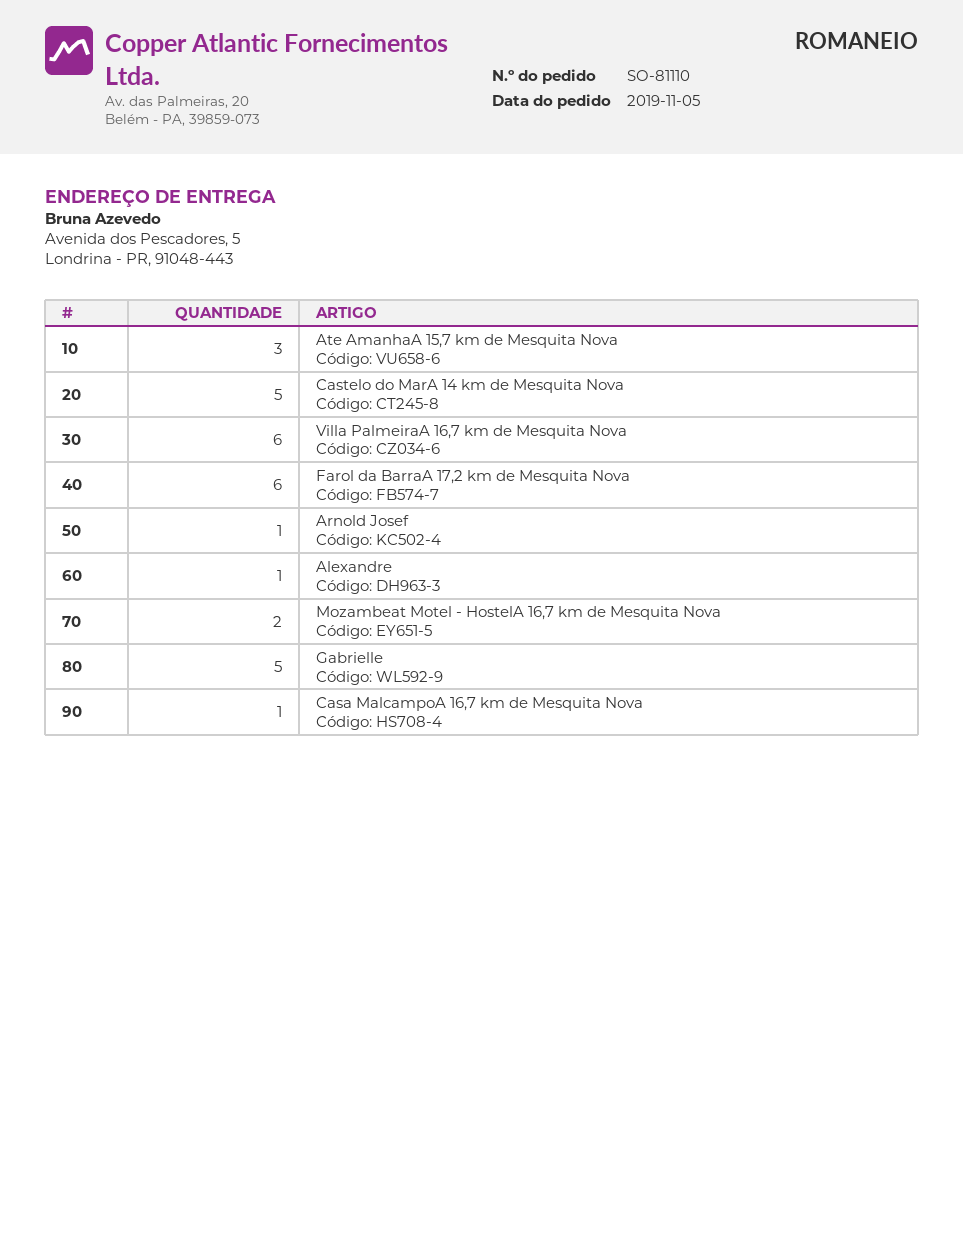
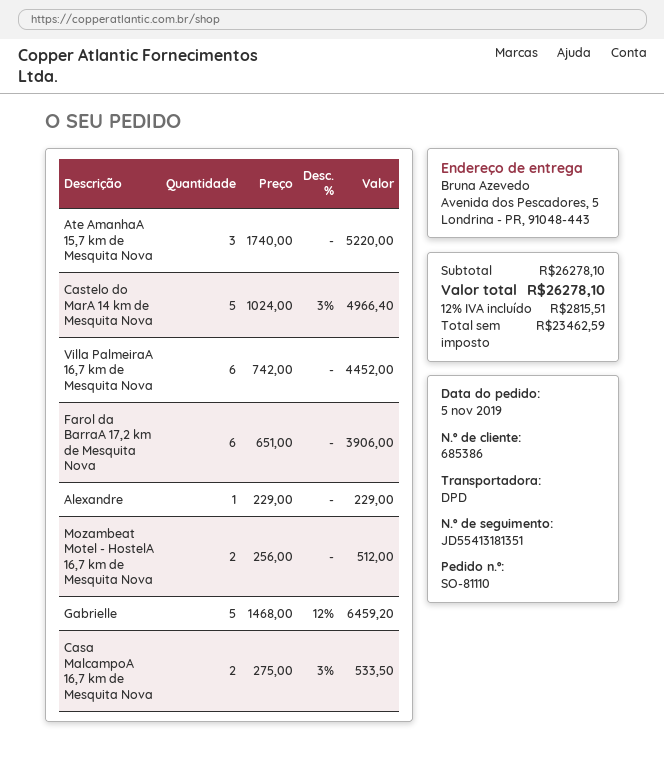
Arnold Josef: 1 -> none
Casa MalcampoA 16,7 km de Mesquita Nova: 1 -> 2

